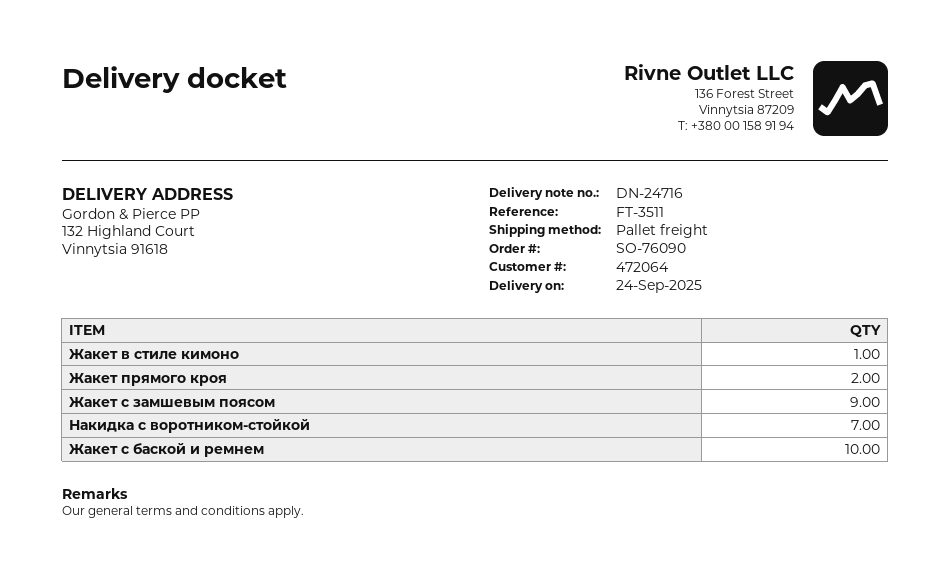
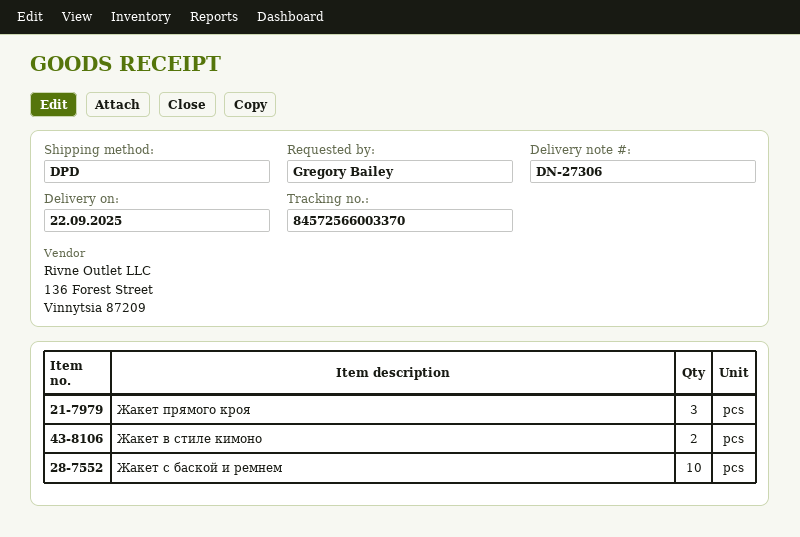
delivery note number: DN-24716 -> DN-27306
delivery date: 2025-09-24 -> 2025-09-22
shipping method: pallet freight -> DPD
Жакет в стиле кимоно: 1 -> 2
Жакет прямого кроя: 2 -> 3
Жакет с замшевым поясом: 9 -> none
Накидка с воротником-стойкой: 7 -> none

